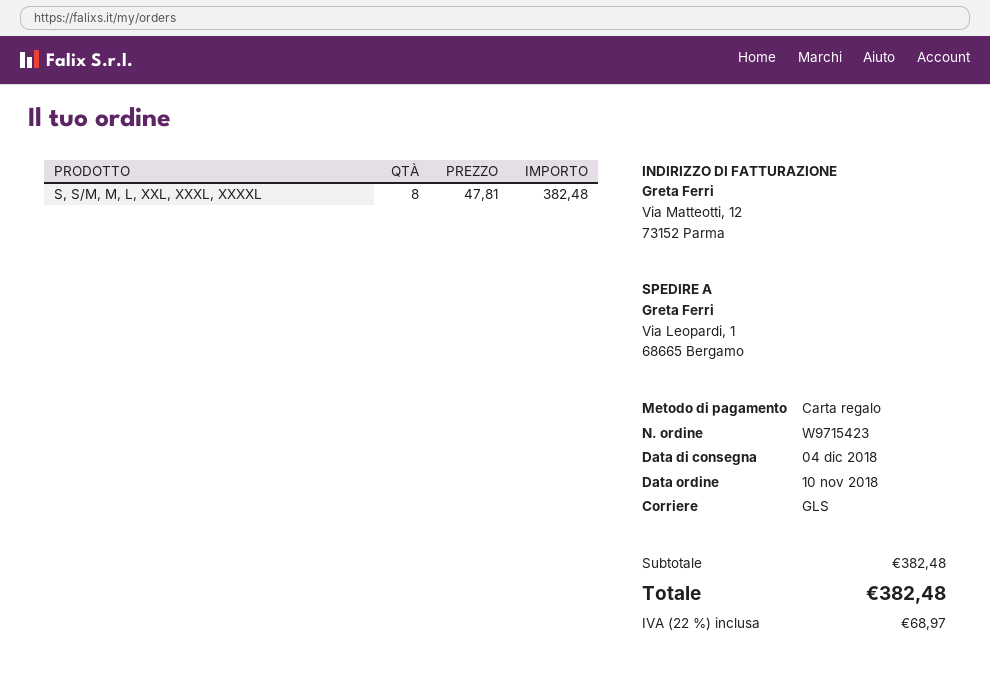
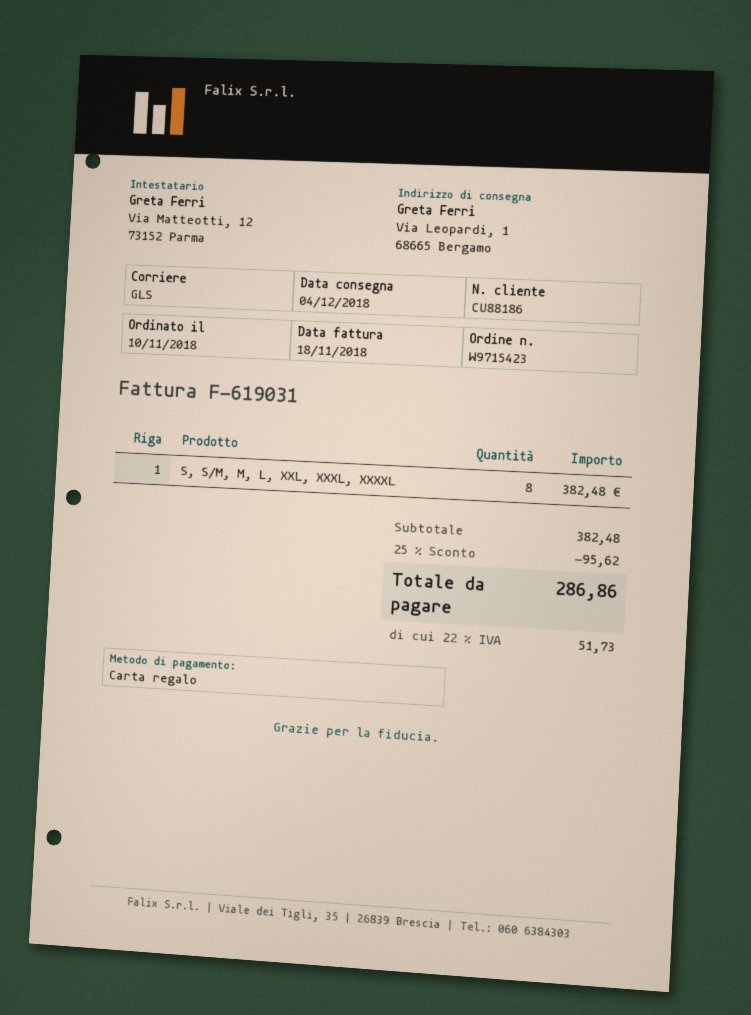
discount: none -> 25% = 95.62
tax: 22% = 68.97 -> 22% = 51.73
total: 382.48 -> 286.86

